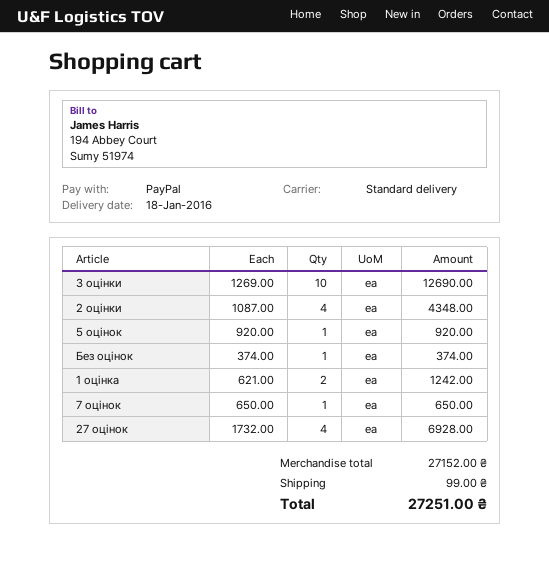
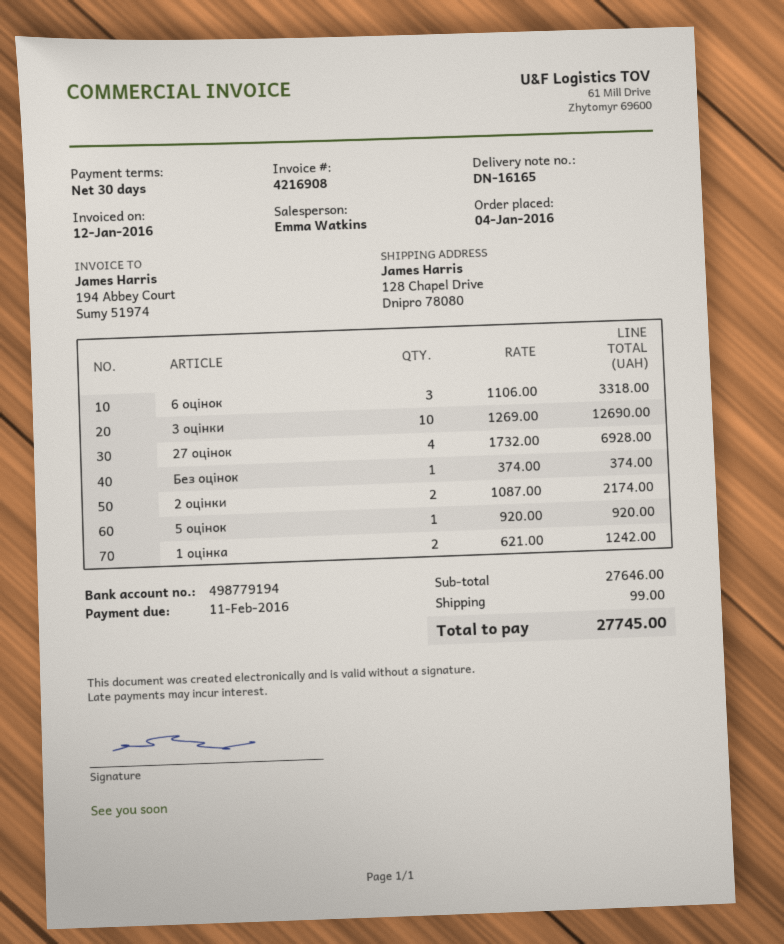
2 оцінки: 4 x 1087.00 = 4348.00 -> 2 x 1087.00 = 2174.00
7 оцінок: 1 x 650.00 = 650.00 -> none
6 оцінок: none -> 3 x 1106.00 = 3318.00
subtotal: 27152.00 -> 27646.00
total: 27251.00 -> 27745.00

